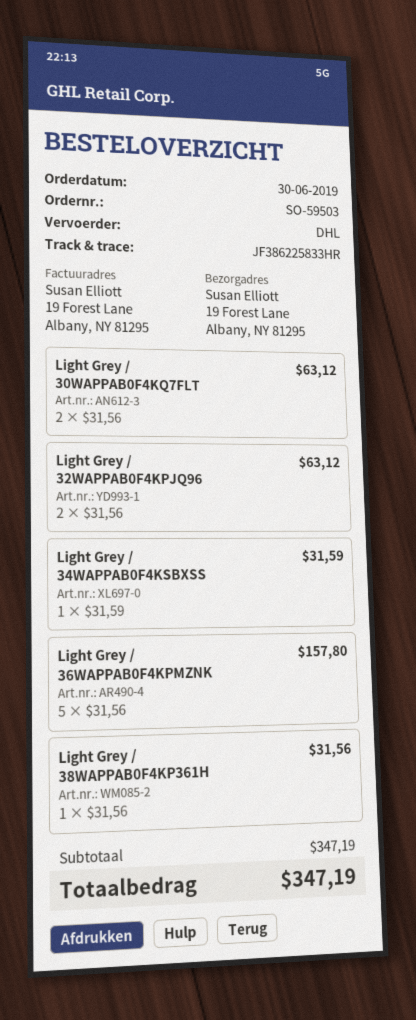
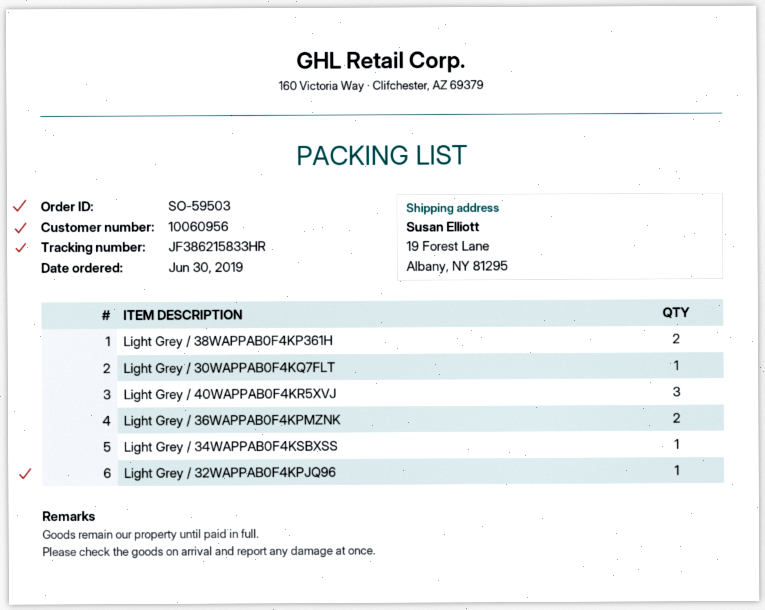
tracking number: JF386225833HR -> JF386215833HR
Light Grey / 30WAPPAB0F4KQ7FLT: 2 -> 1
Light Grey / 32WAPPAB0F4KPJQ96: 2 -> 1
Light Grey / 36WAPPAB0F4KPMZNK: 5 -> 2
Light Grey / 38WAPPAB0F4KP361H: 1 -> 2
Light Grey / 40WAPPAB0F4KR5XVJ: none -> 3

